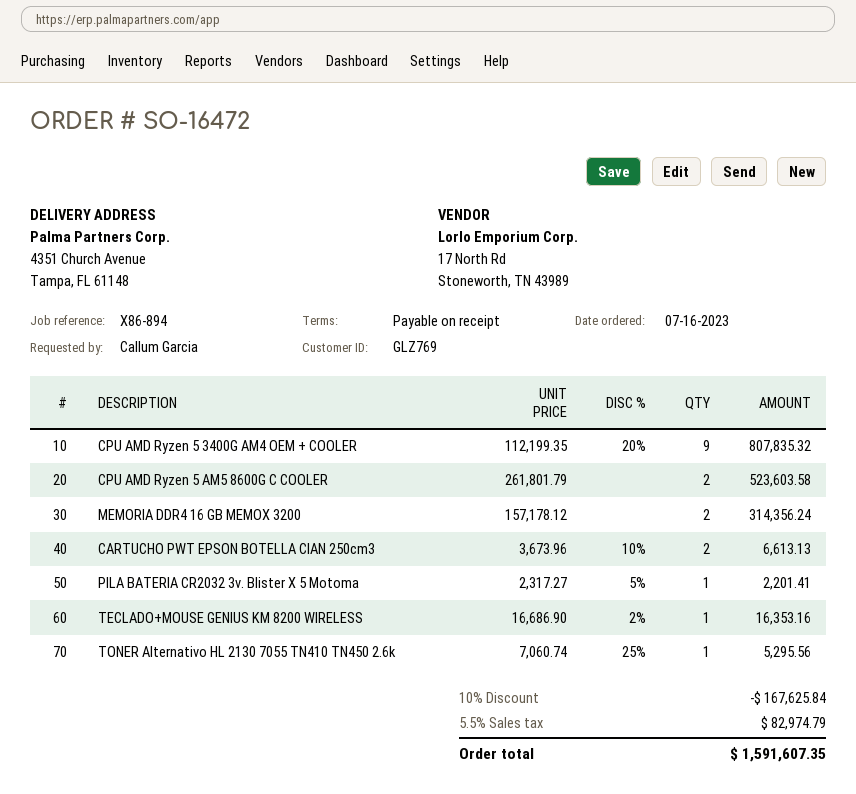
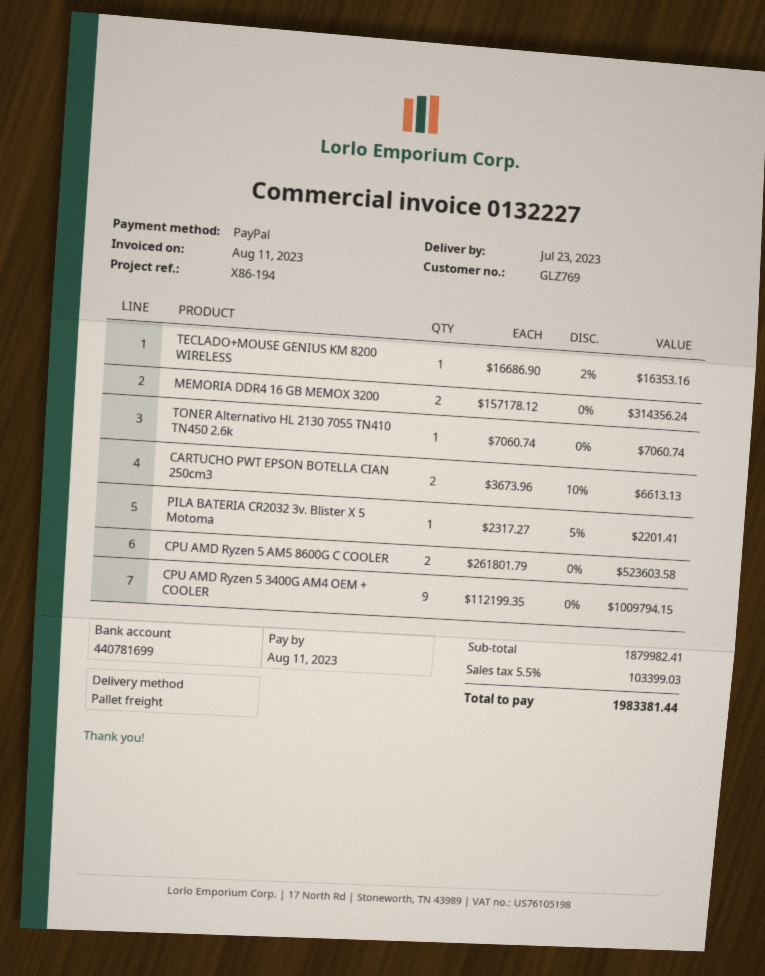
reference: X86-894 -> X86-194
CPU AMD Ryzen 5 3400G AM4 OEM + COOLER: 9 x 112199.35 - 20% = 807835.32 -> 9 x 112199.35 = 1009794.15
TONER Alternativo HL 2130 7055 TN410 TN450 2.6k: 1 x 7060.74 - 25% = 5295.56 -> 1 x 7060.74 = 7060.74
discount: 10% = 167625.84 -> none
tax: 5.5% = 82974.79 -> 5.5% = 103399.03
total: 1591607.35 -> 1983381.44

